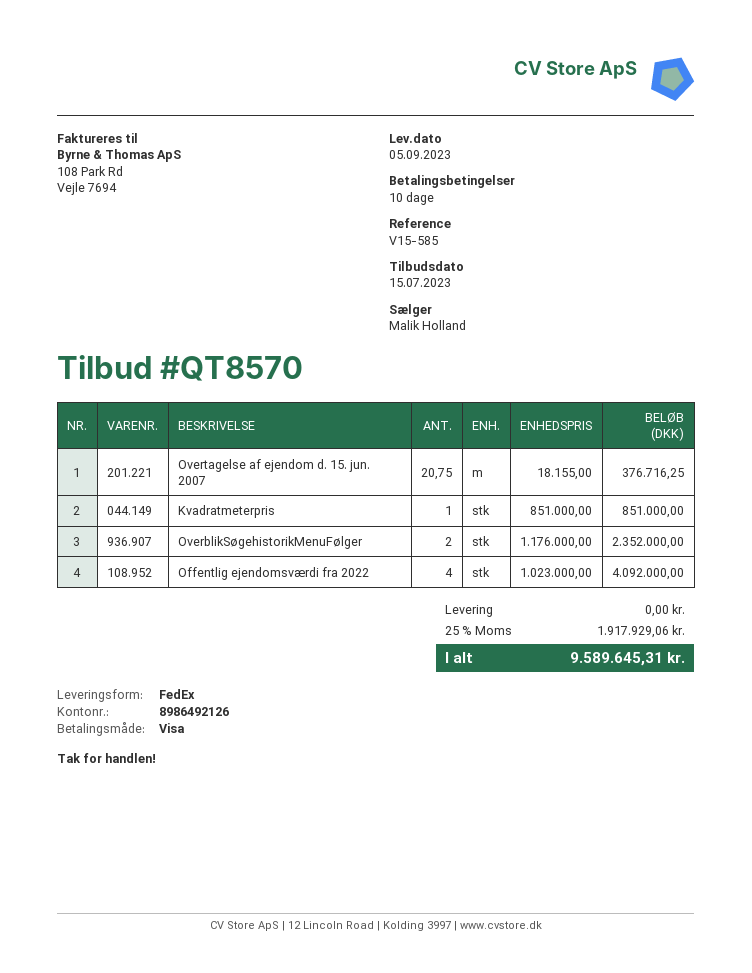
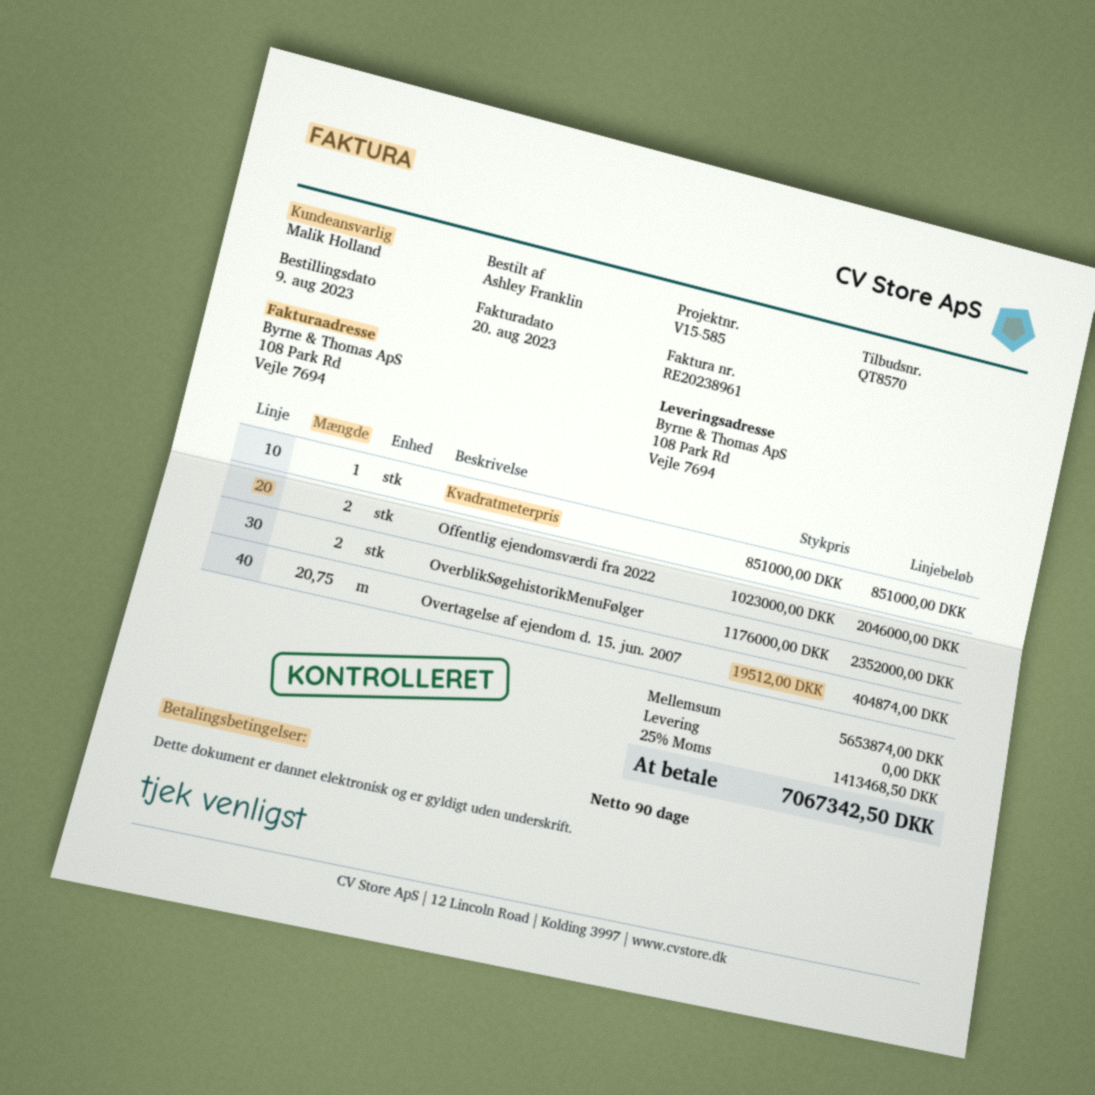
payment terms: 10 days -> 90 days
Overtagelse af ejendom d. 15. jun. 2007: 20.75 x 18155.00 = 376716.25 -> 20.75 x 19512.00 = 404874.00
Offentlig ejendomsværdi fra 2022: 4 x 1023000.00 = 4092000.00 -> 2 x 1023000.00 = 2046000.00
tax: 25% = 1917929.06 -> 25% = 1413468.50
total: 9589645.31 -> 7067342.50

